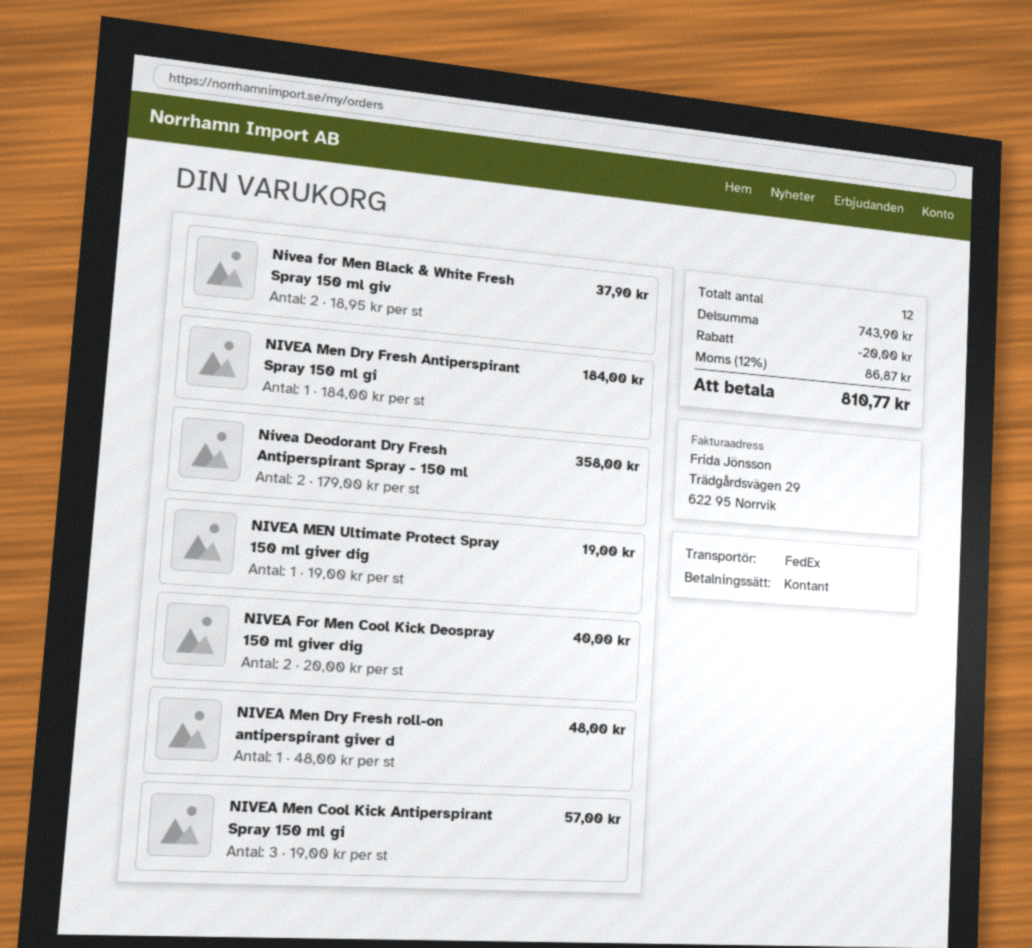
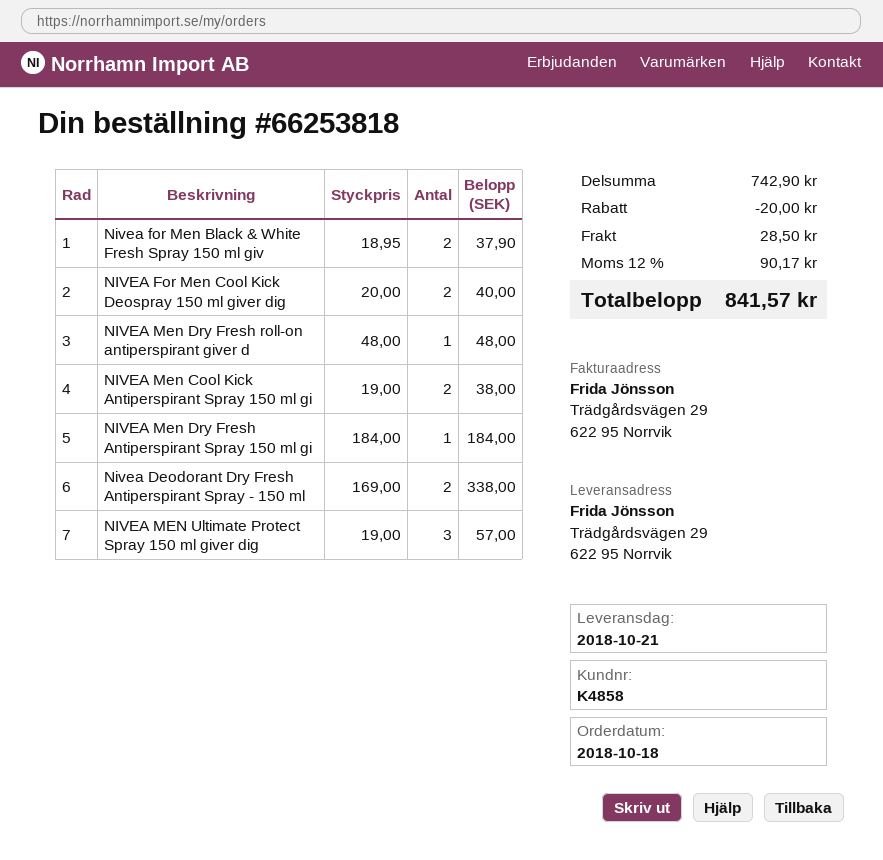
Nivea Deodorant Dry Fresh Antiperspirant Spray - 150 ml: 2 x 179.00 = 358.00 -> 2 x 169.00 = 338.00
NIVEA MEN Ultimate Protect Spray 150 ml giver dig: 1 x 19.00 = 19.00 -> 3 x 19.00 = 57.00
NIVEA Men Cool Kick Antiperspirant Spray 150 ml gi: 3 x 19.00 = 57.00 -> 2 x 19.00 = 38.00
subtotal: 743.90 -> 742.90
shipping: none -> 28.50
tax: 12% = 86.87 -> 12% = 90.17
total: 810.77 -> 841.57

